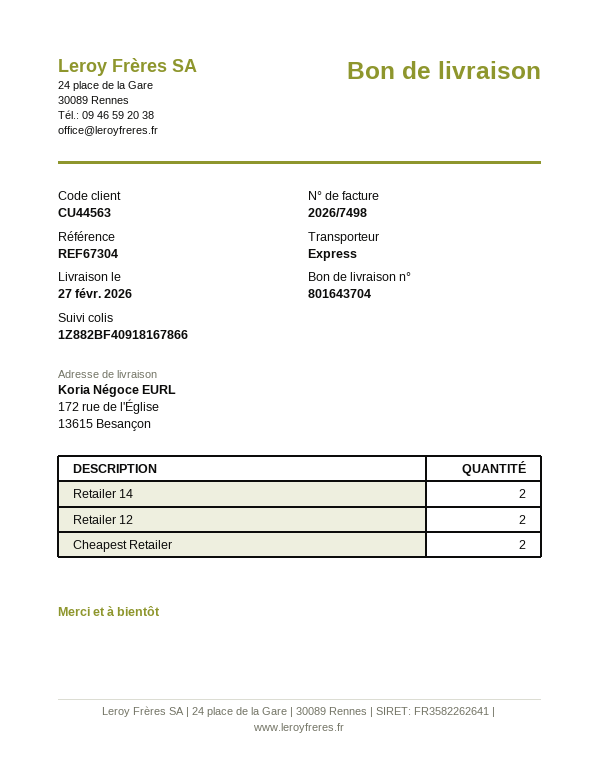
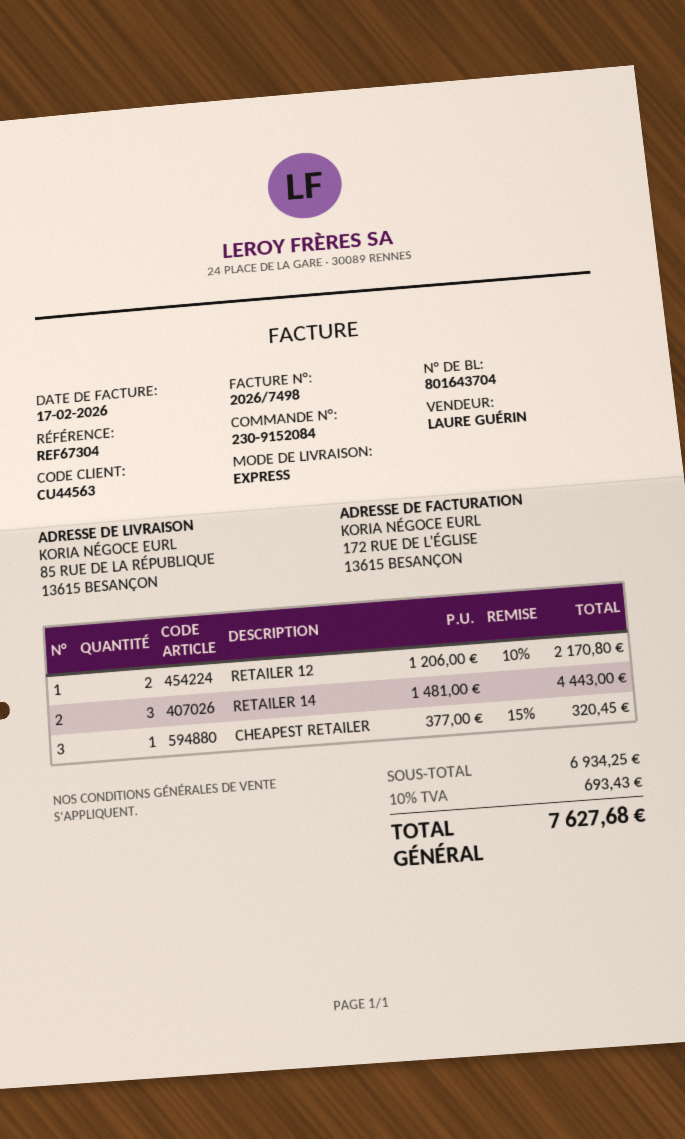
ship to: 172 rue de l'Église, 13615 Besançon -> 85 RUE DE LA RÉPUBLIQUE, 13615 BESANÇON
Retailer 14: 2 -> 3
Cheapest Retailer: 2 -> 1

